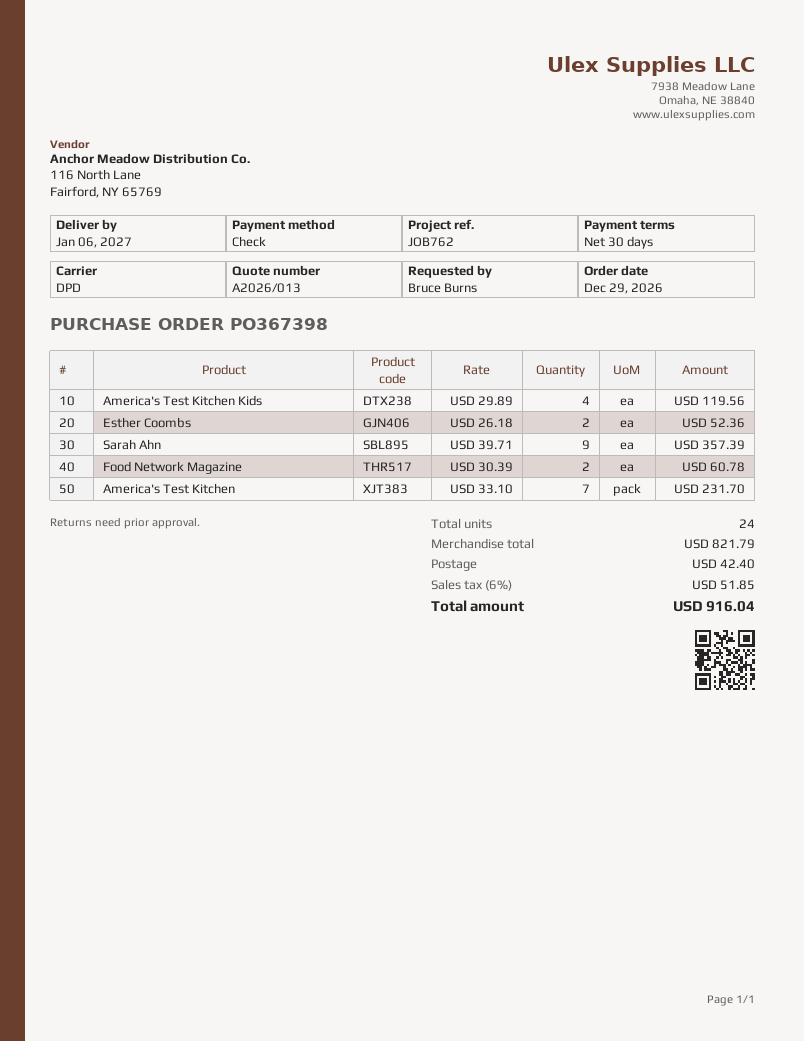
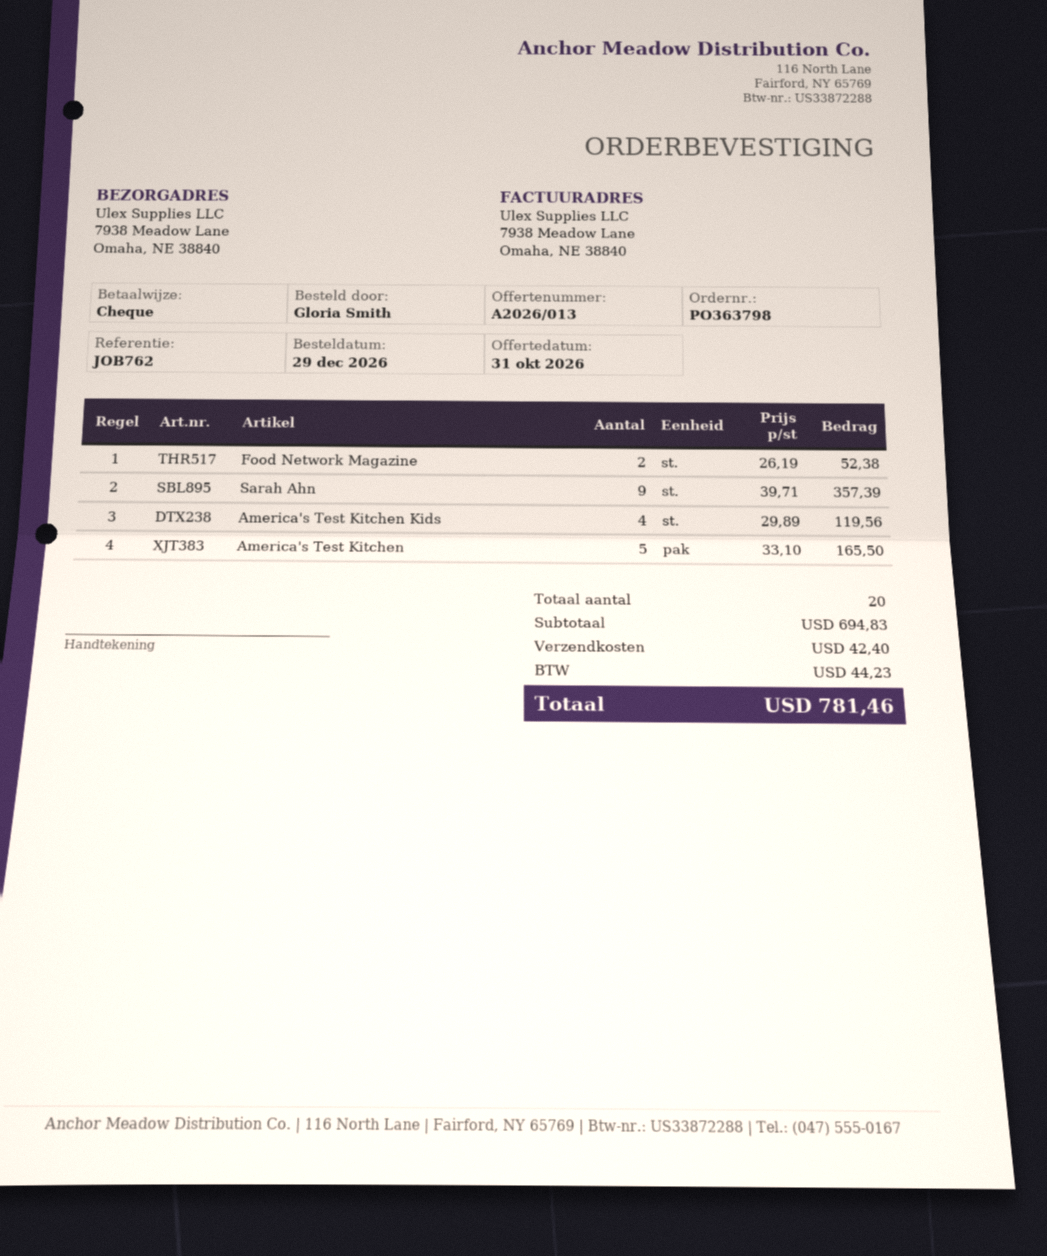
order number: PO367398 -> PO363798
ordered by: Bruce Burns -> Gloria Smith
Esther Coombs: 2 x 26.18 = 52.36 -> none
Food Network Magazine: 2 x 30.39 = 60.78 -> 2 x 26.19 = 52.38
America's Test Kitchen: 7 x 33.10 = 231.70 -> 5 x 33.10 = 165.50
total quantity: 24 -> 20
subtotal: 821.79 -> 694.83
tax: 51.85 -> 44.23
total: 916.04 -> 781.46

